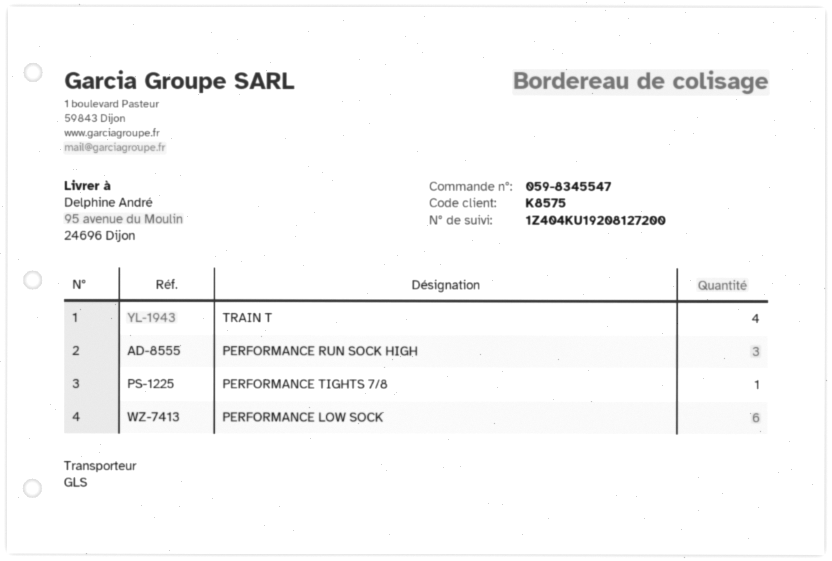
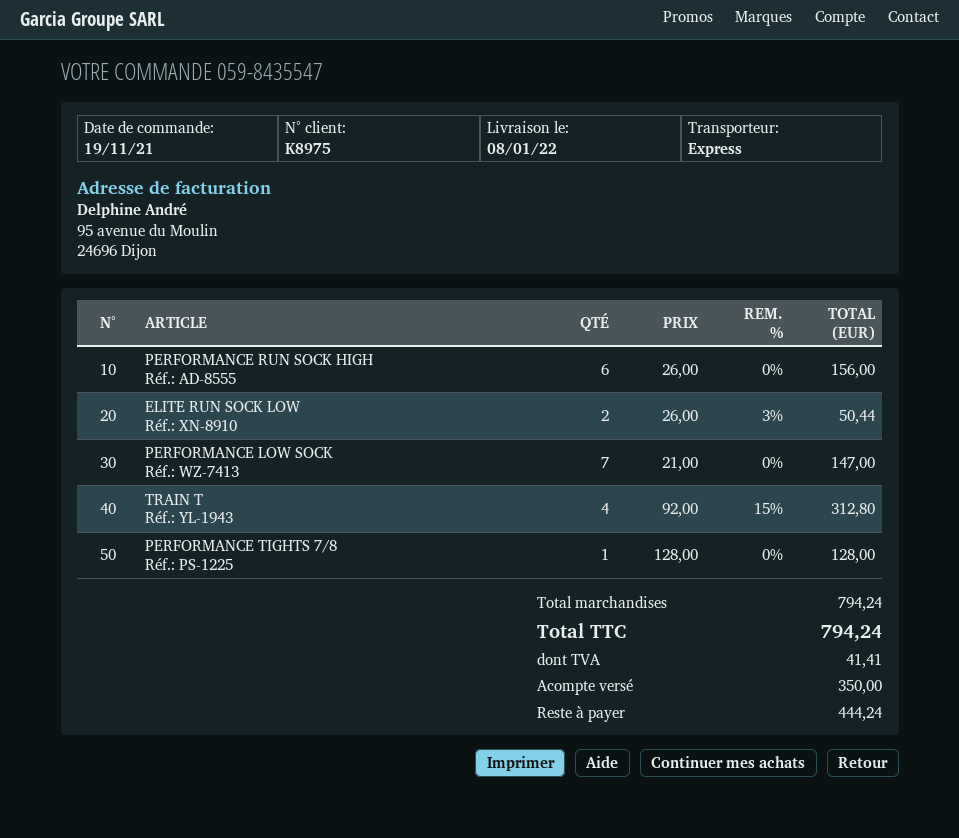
order number: 059-8345547 -> 059-8435547
customer number: K8575 -> K8975
shipping method: GLS -> express
PERFORMANCE RUN SOCK HIGH: 3 -> 6
PERFORMANCE LOW SOCK: 6 -> 7
ELITE RUN SOCK LOW: none -> 2

